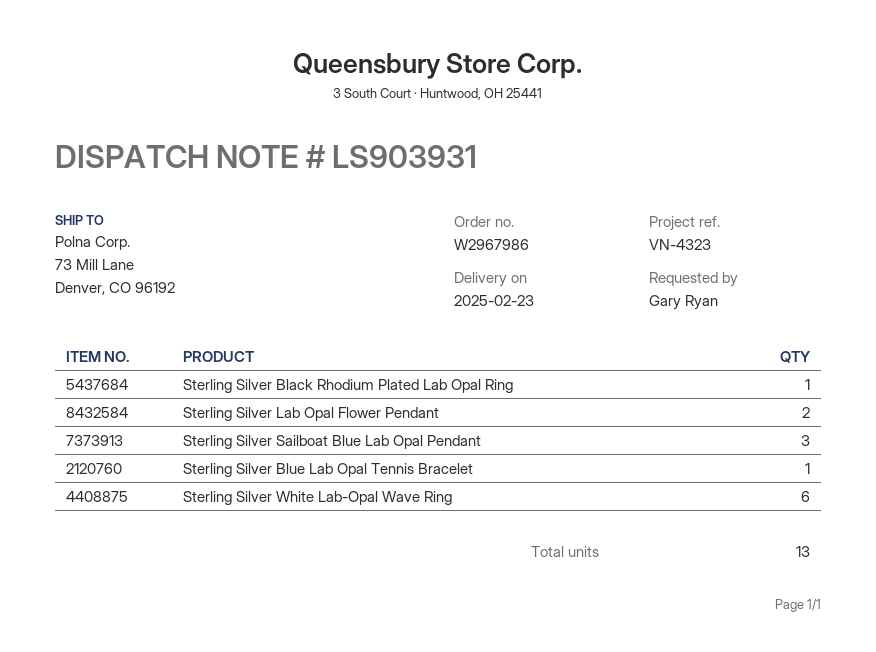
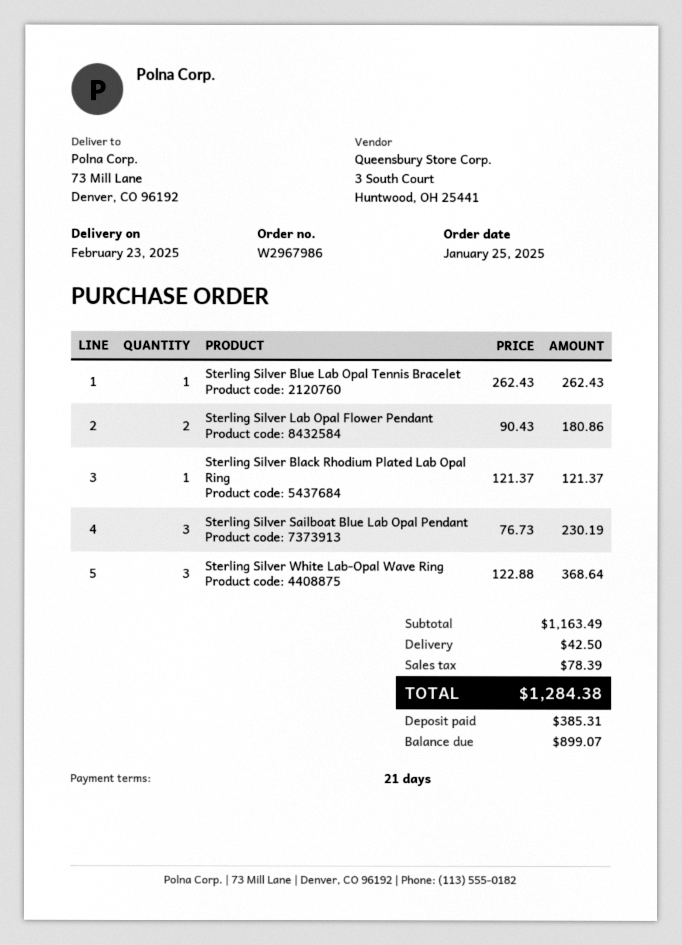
Sterling Silver White Lab-Opal Wave Ring: 6 -> 3

